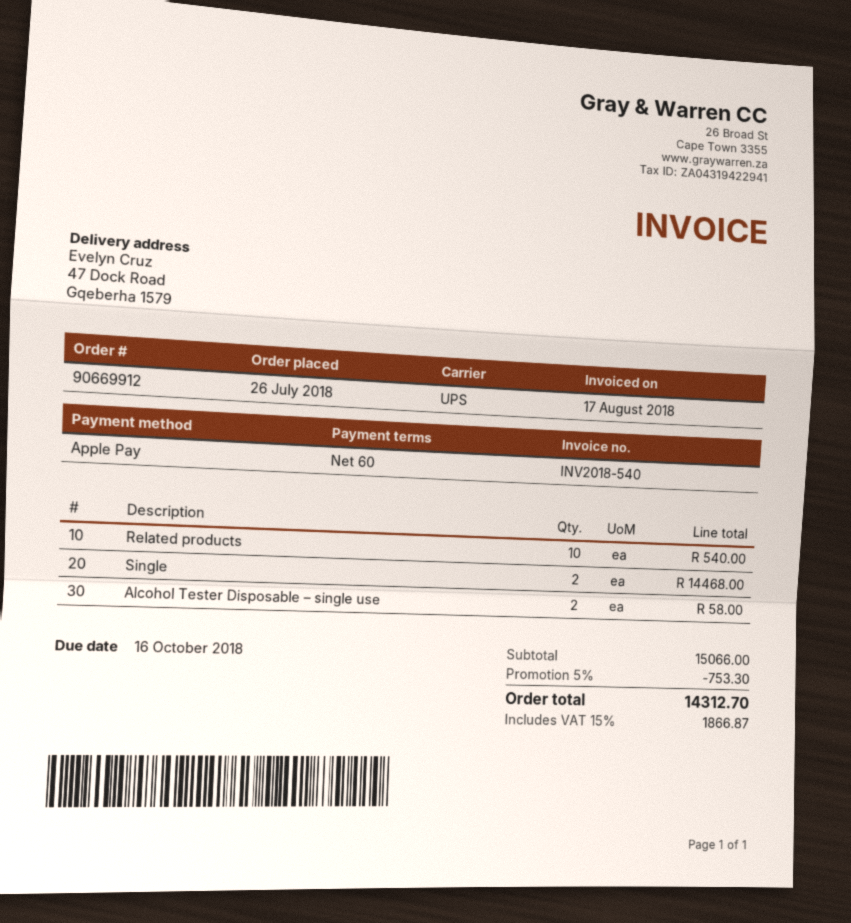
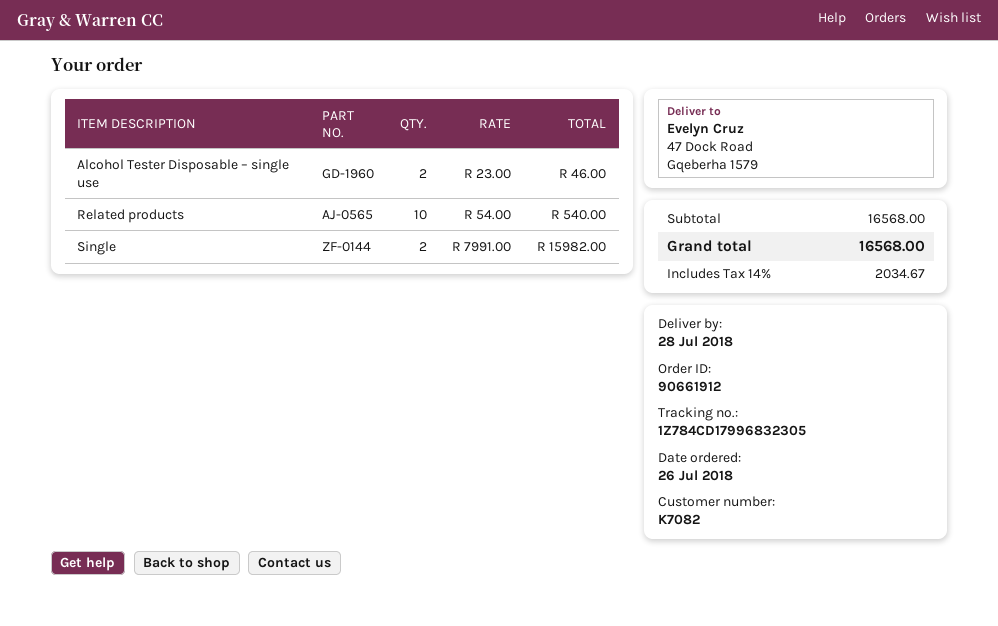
order number: 90669912 -> 90661912
Single: 2 for 14468.00 -> 2 for 15982.00
Alcohol Tester Disposable – single use: 2 for 58.00 -> 2 for 46.00
subtotal: 15066.00 -> 16568.00
discount: 5% = 753.30 -> none
tax: 15% = 1866.87 -> 14% = 2034.67
total: 14312.70 -> 16568.00

